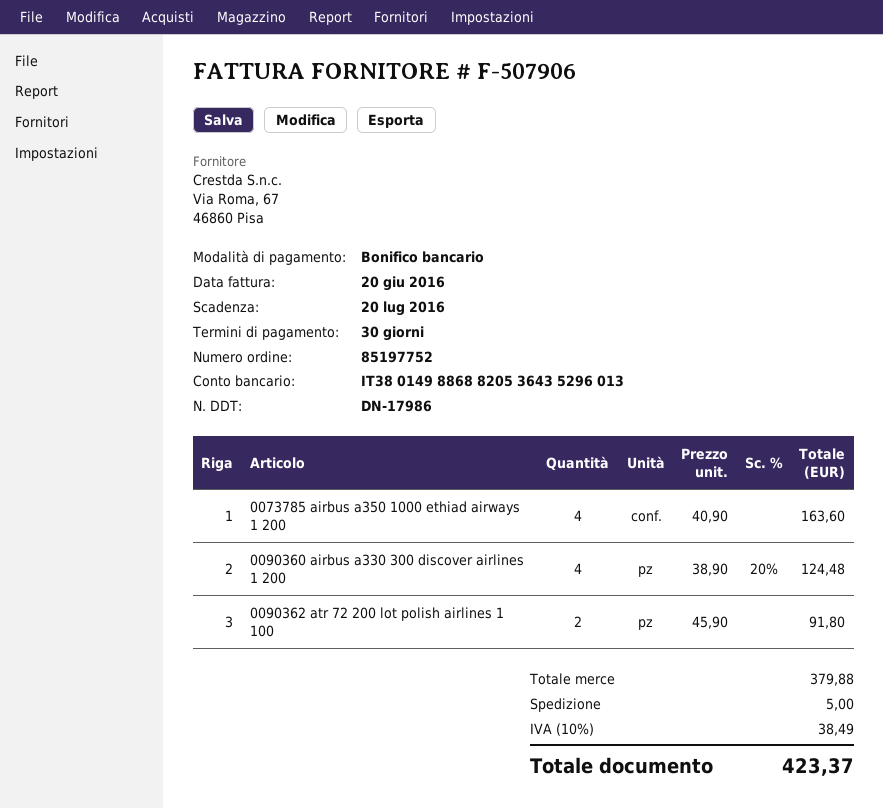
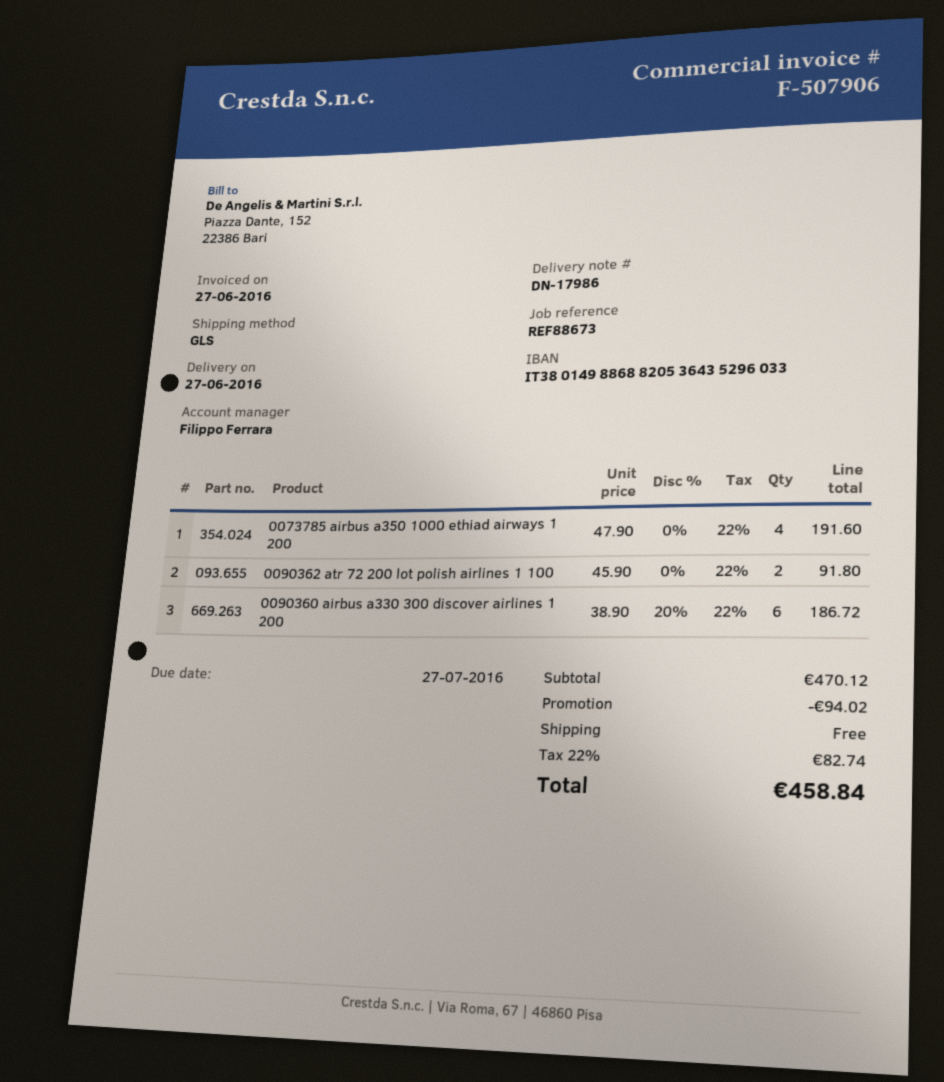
invoice date: 2016-06-20 -> 2016-06-27
due date: 2016-07-20 -> 2016-07-27
bank account: IT3801498868820536435296013 -> IT3801498868820536435296033
0073785 airbus a350 1000 ethiad airways 1 200: 4 x 40.90 = 163.60 -> 4 x 47.90 = 191.60
0090360 airbus a330 300 discover airlines 1 200: 4 x 38.90 - 20% = 124.48 -> 6 x 38.90 - 20% = 186.72
subtotal: 379.88 -> 470.12
discount: none -> 94.02
shipping: 5.00 -> 0.00
tax: 10% = 38.49 -> 22% = 82.74
total: 423.37 -> 458.84

